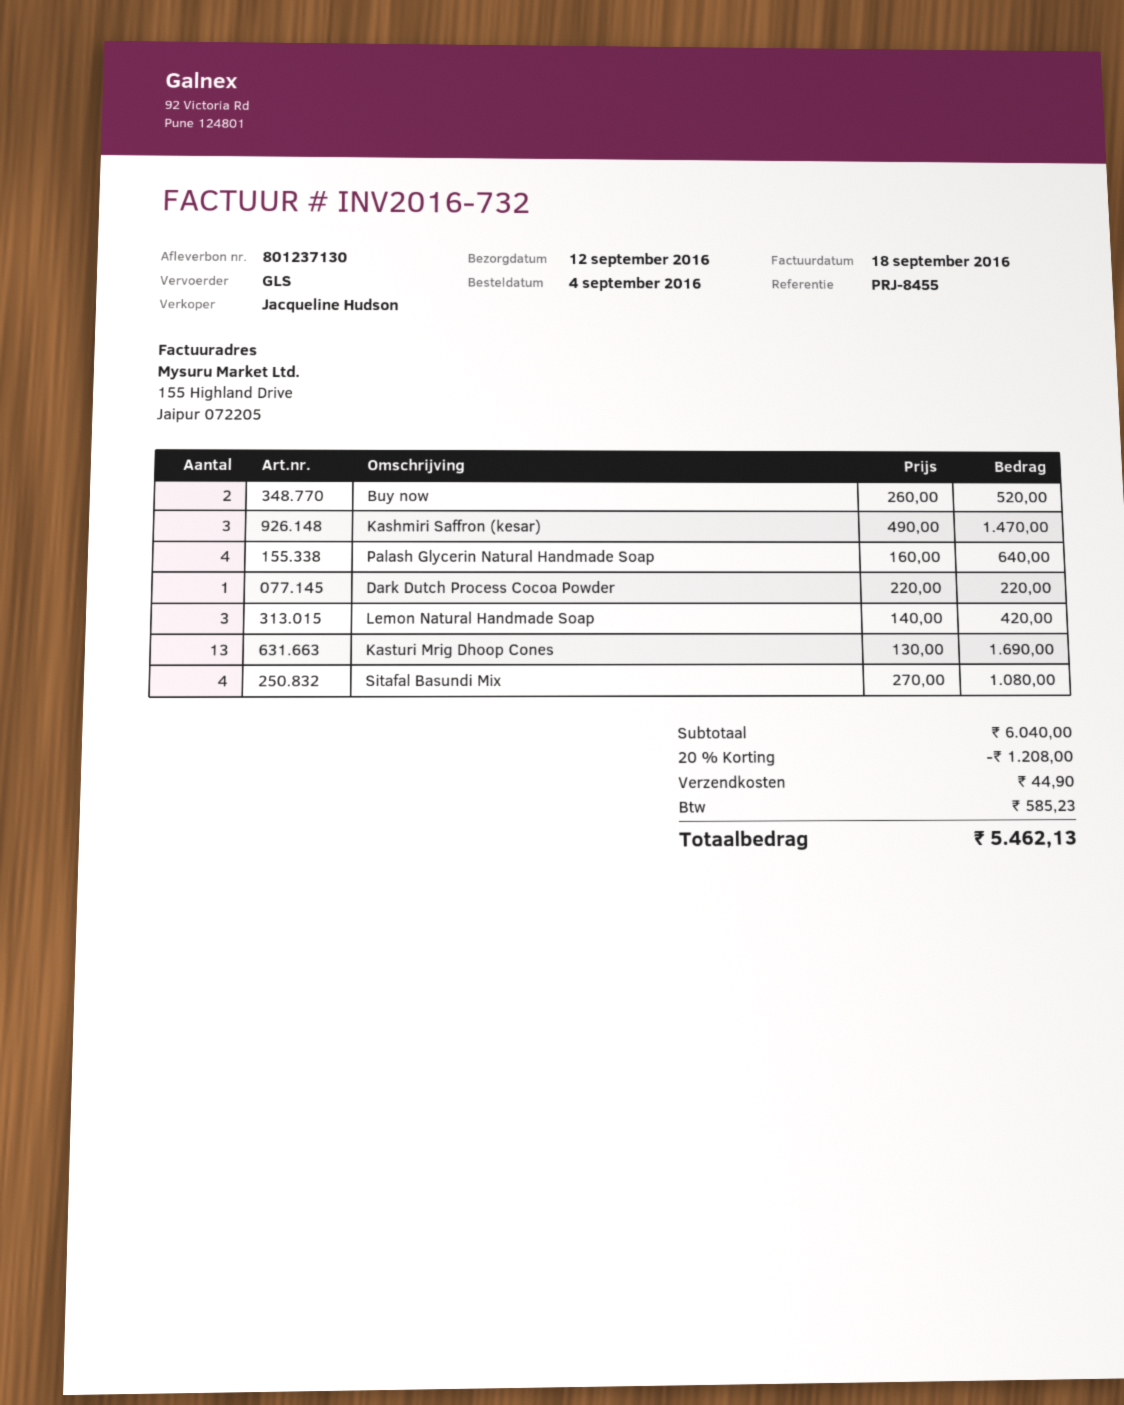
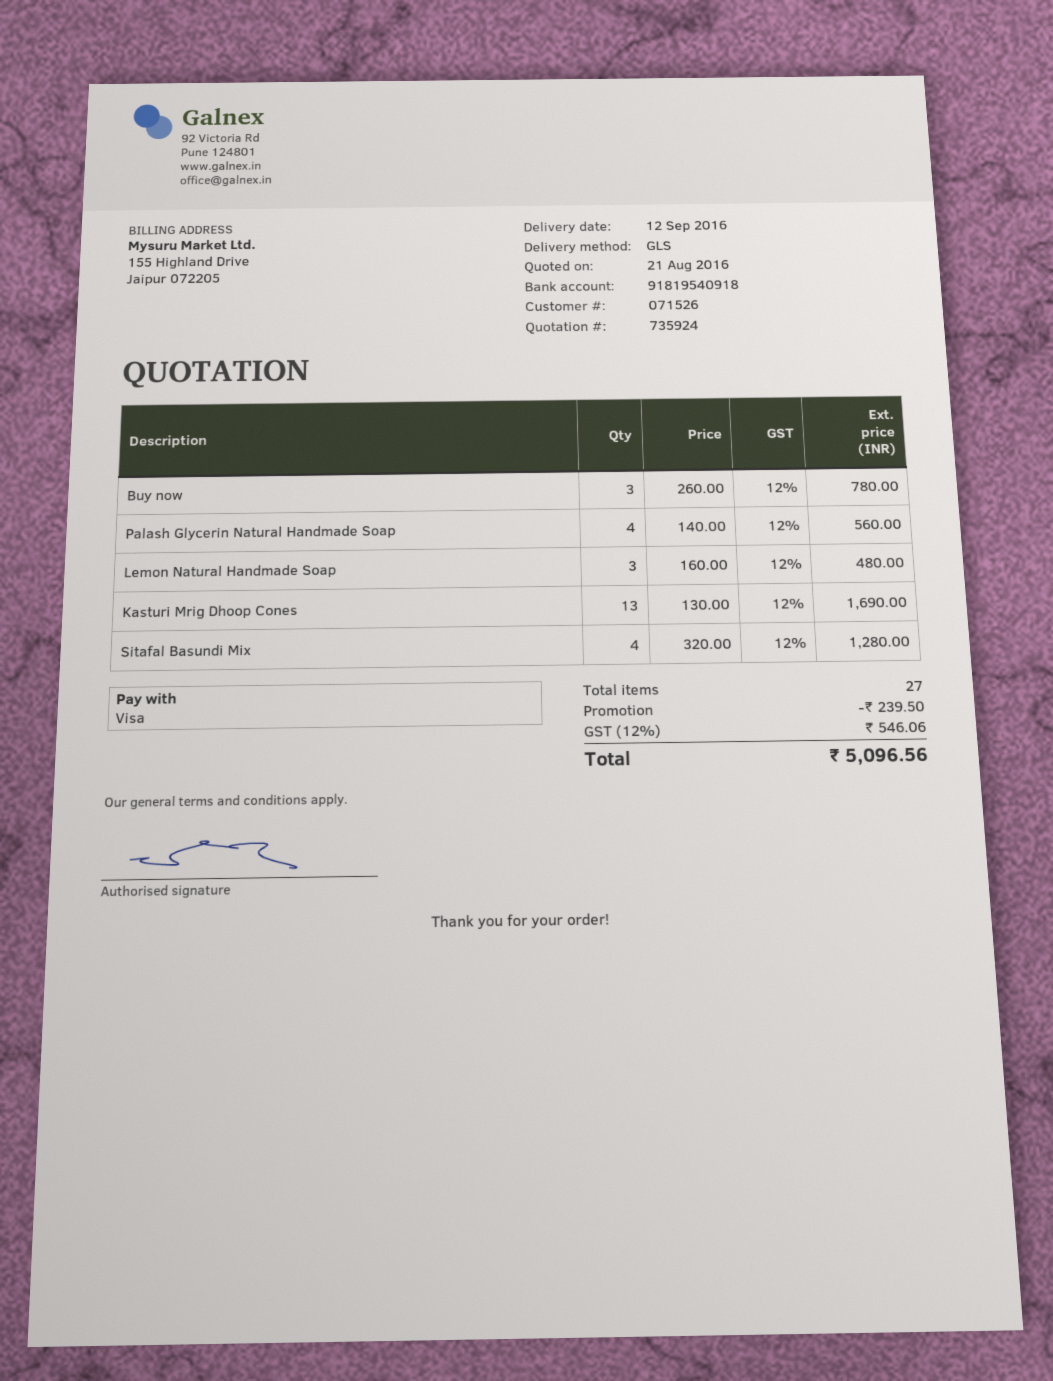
Buy now: 2 x 260.00 = 520.00 -> 3 x 260.00 = 780.00
Kashmiri Saffron (kesar): 3 x 490.00 = 1470.00 -> none
Palash Glycerin Natural Handmade Soap: 4 x 160.00 = 640.00 -> 4 x 140.00 = 560.00
Dark Dutch Process Cocoa Powder: 1 x 220.00 = 220.00 -> none
Lemon Natural Handmade Soap: 3 x 140.00 = 420.00 -> 3 x 160.00 = 480.00
Sitafal Basundi Mix: 4 x 270.00 = 1080.00 -> 4 x 320.00 = 1280.00
discount: 1208.00 -> 239.50
shipping: 44.90 -> none
tax: 585.23 -> 546.06
total: 5462.13 -> 5096.56

